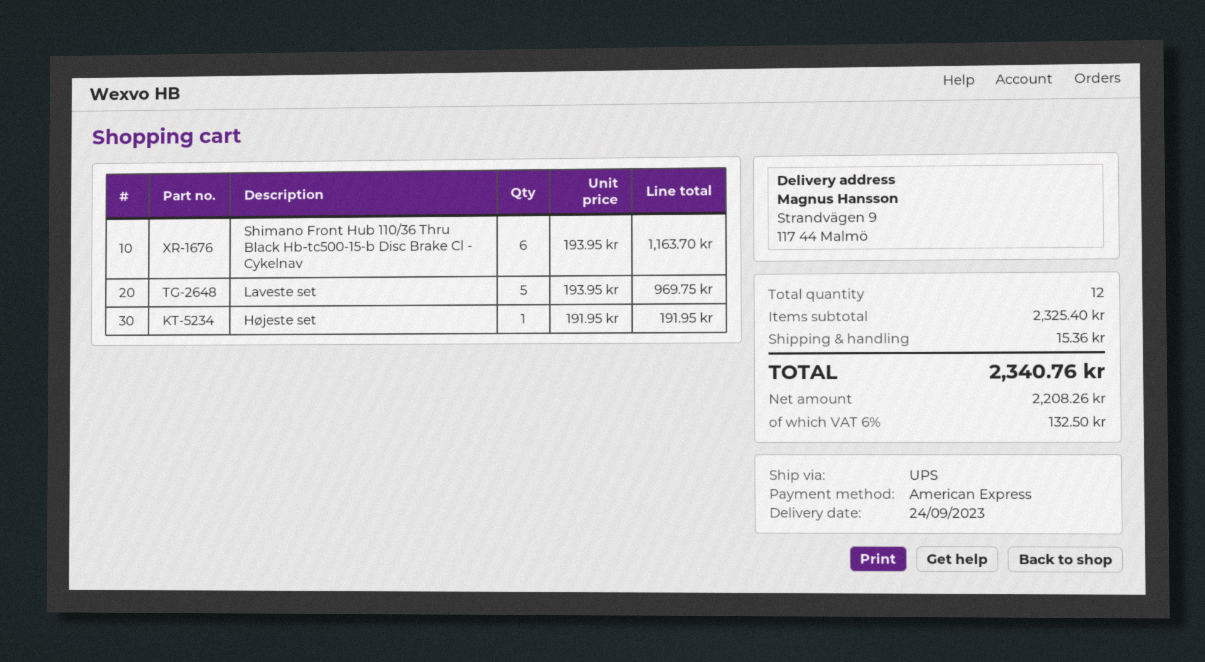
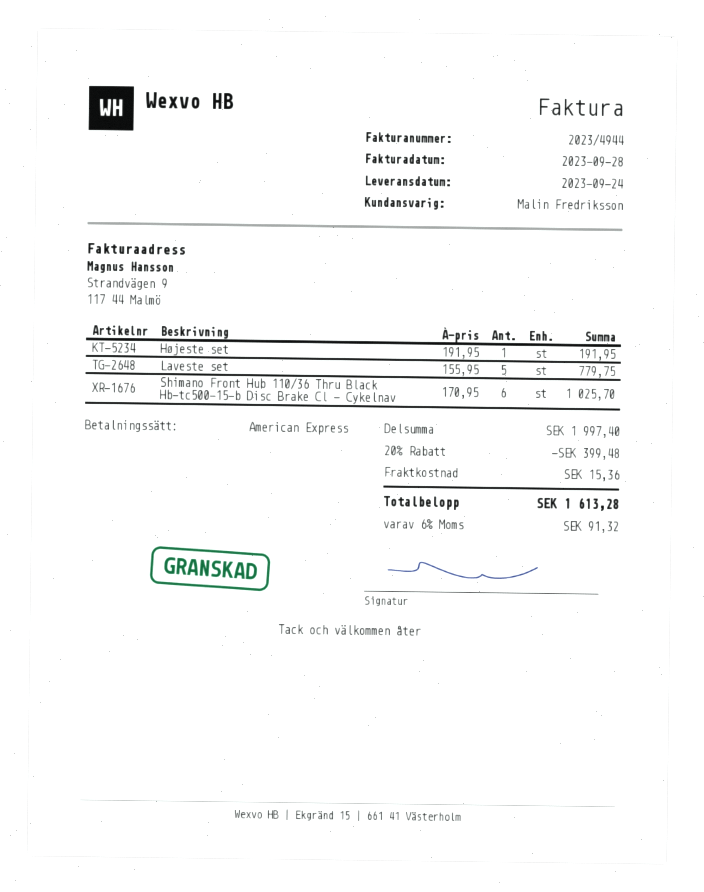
Shimano Front Hub 110/36 Thru Black Hb-tc500-15-b Disc Brake Cl - Cykelnav: 6 x 193.95 = 1163.70 -> 6 x 170.95 = 1025.70
Laveste set: 5 x 193.95 = 969.75 -> 5 x 155.95 = 779.75
subtotal: 2325.40 -> 1997.40
discount: none -> 20% = 399.48
tax: 6% = 132.50 -> 6% = 91.32
total: 2340.76 -> 1613.28

